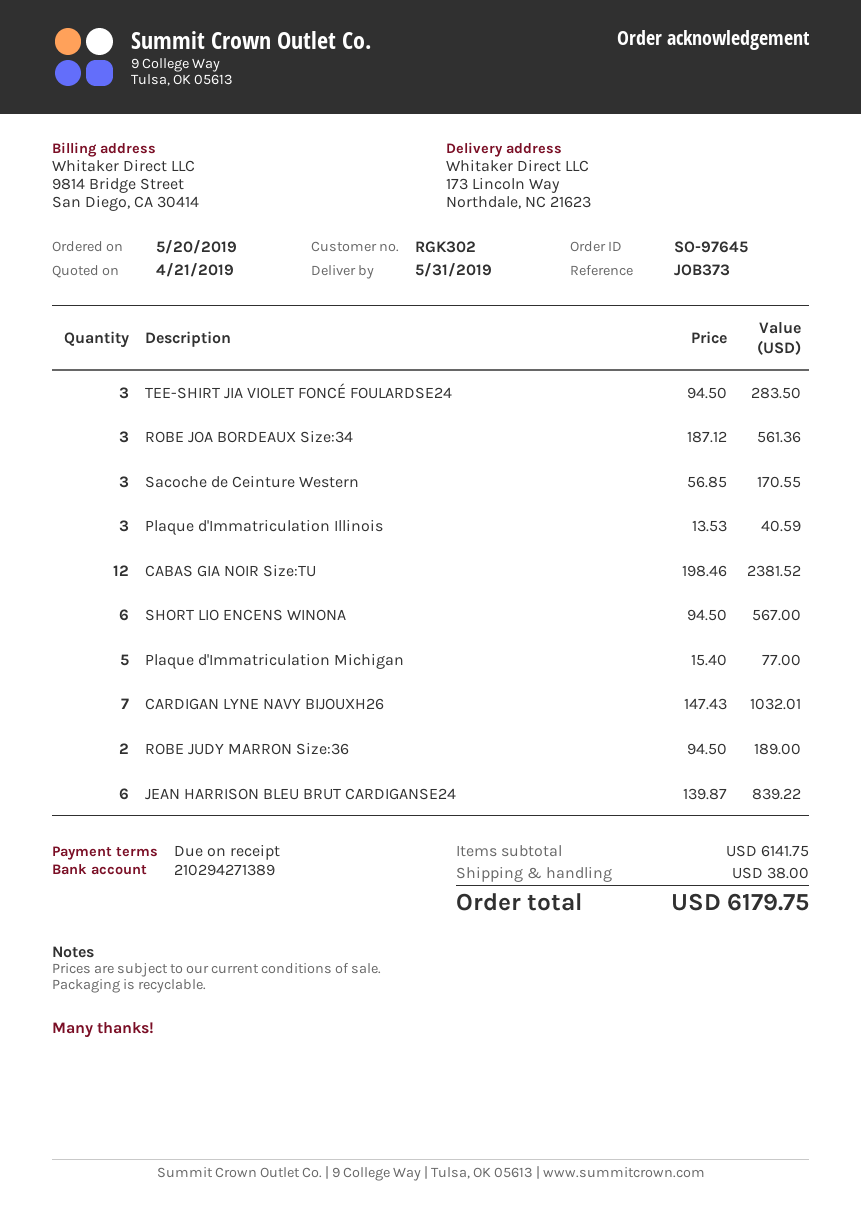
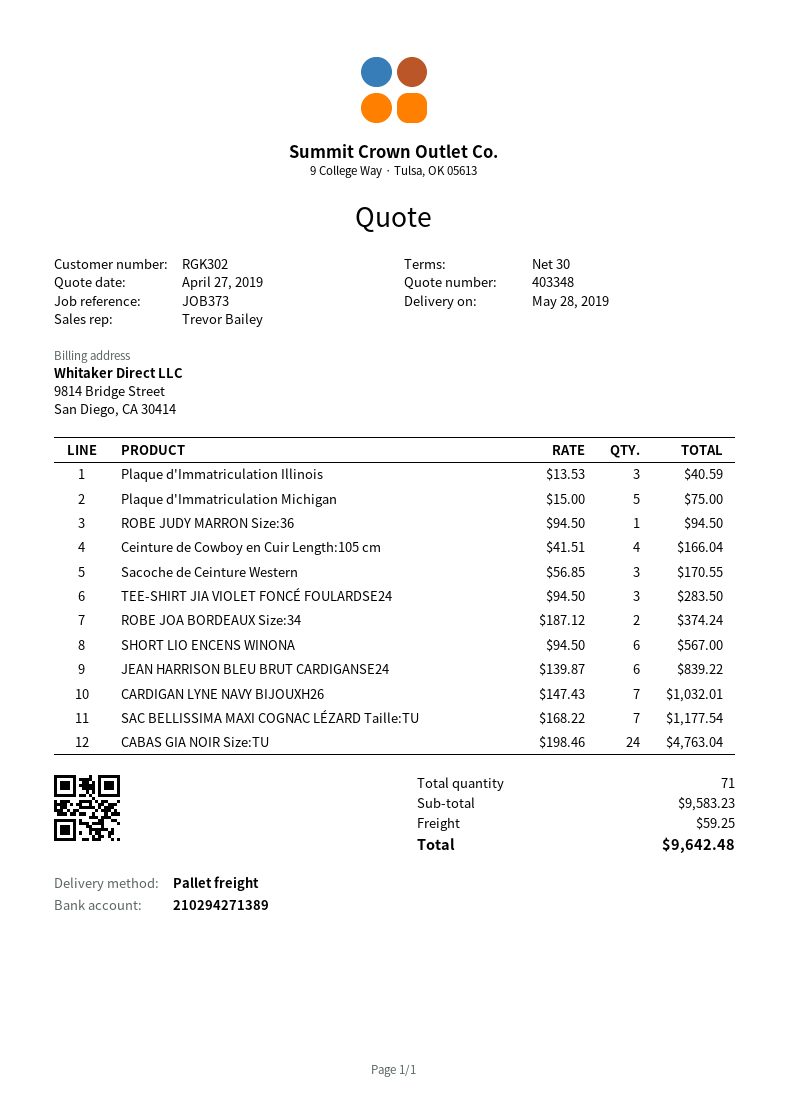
quote date: 2019-04-21 -> 2019-04-27
delivery date: 2019-05-31 -> 2019-05-28
payment terms: on receipt -> 30 days
ROBE JOA BORDEAUX Size:34: 3 x 187.12 = 561.36 -> 2 x 187.12 = 374.24
CABAS GIA NOIR Size:TU: 12 x 198.46 = 2381.52 -> 24 x 198.46 = 4763.04
Plaque d'Immatriculation Michigan: 5 x 15.40 = 77.00 -> 5 x 15.00 = 75.00
ROBE JUDY MARRON Size:36: 2 x 94.50 = 189.00 -> 1 x 94.50 = 94.50
Ceinture de Cowboy en Cuir Length:105 cm: none -> 4 x 41.51 = 166.04
SAC BELLISSIMA MAXI COGNAC LÉZARD Taille:TU: none -> 7 x 168.22 = 1177.54
subtotal: 6141.75 -> 9583.23
shipping: 38.00 -> 59.25
total: 6179.75 -> 9642.48

